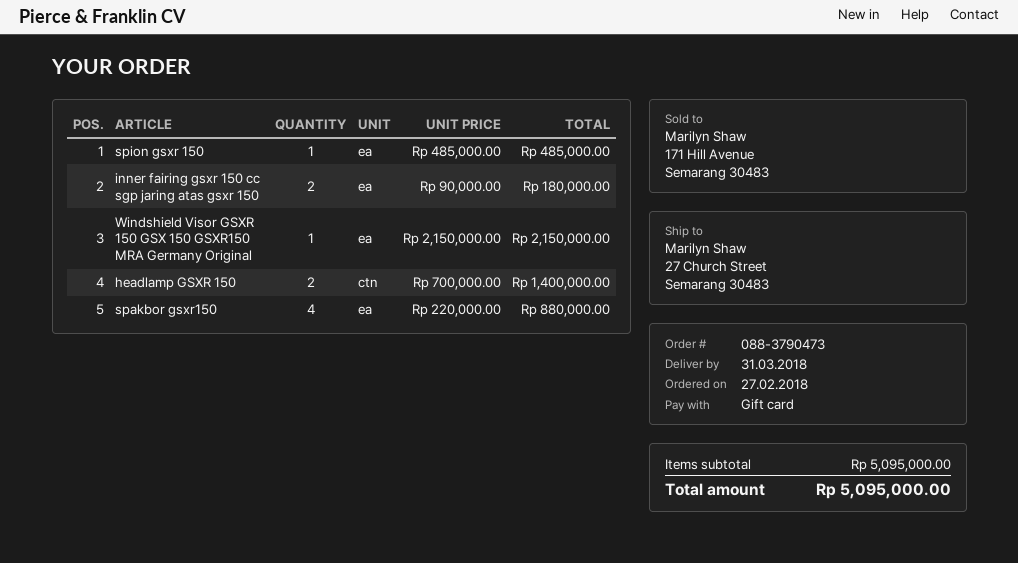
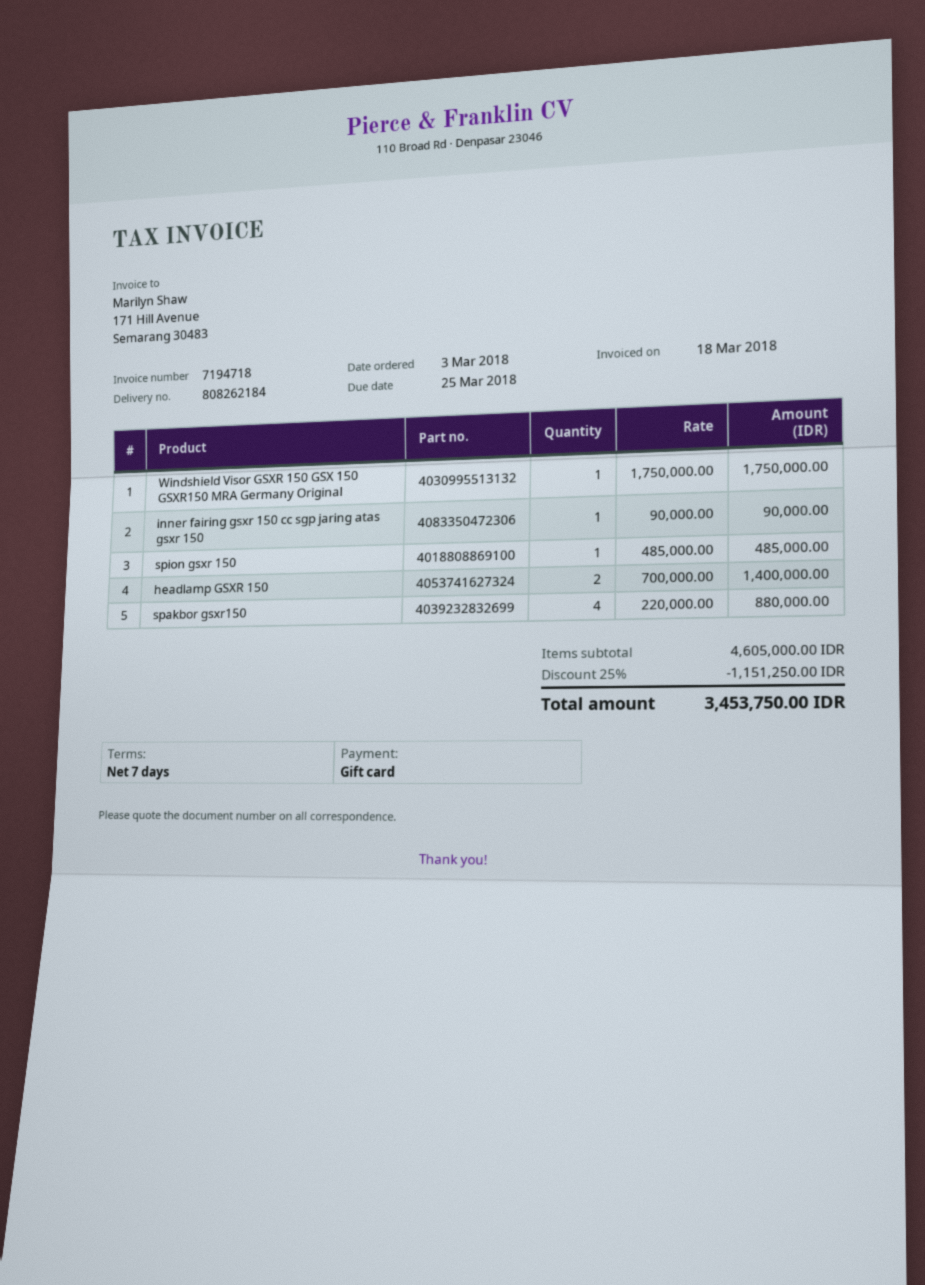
order date: 2018-02-27 -> 2018-03-03
inner fairing gsxr 150 cc sgp jaring atas gsxr 150: 2 x 90000.00 = 180000.00 -> 1 x 90000.00 = 90000.00
Windshield Visor GSXR 150 GSX 150 GSXR150 MRA Germany Original: 1 x 2150000.00 = 2150000.00 -> 1 x 1750000.00 = 1750000.00
subtotal: 5095000.00 -> 4605000.00
discount: none -> 25% = 1151250.00
total: 5095000.00 -> 3453750.00

